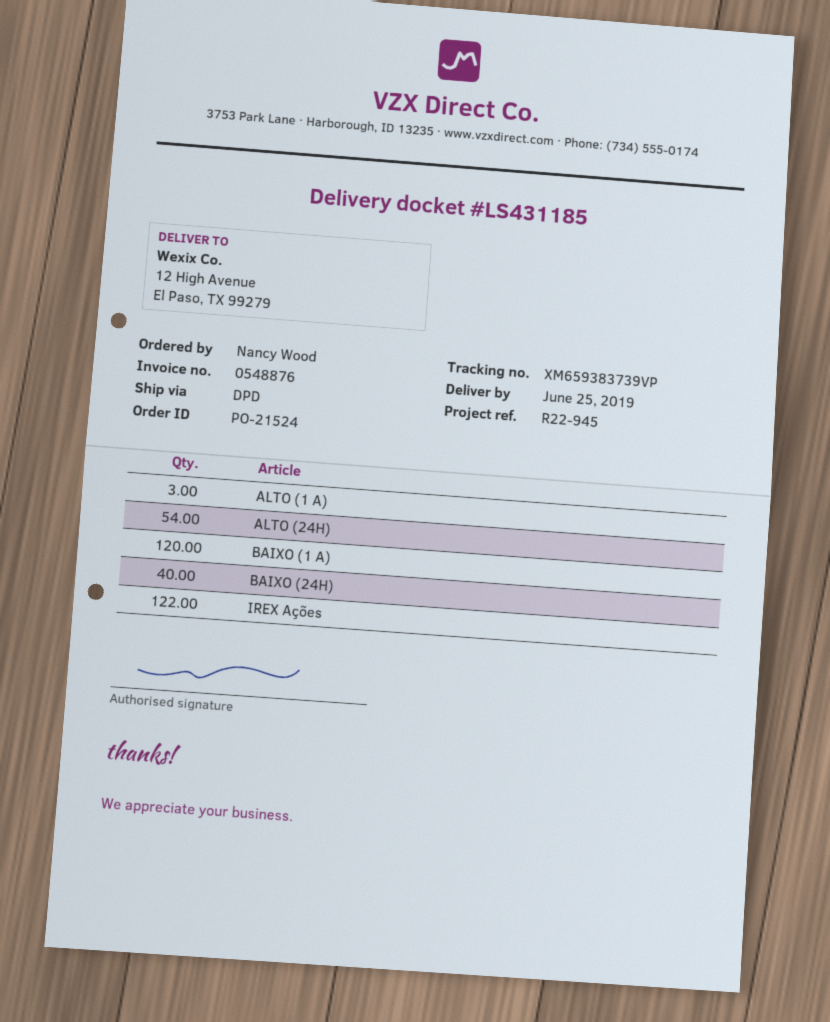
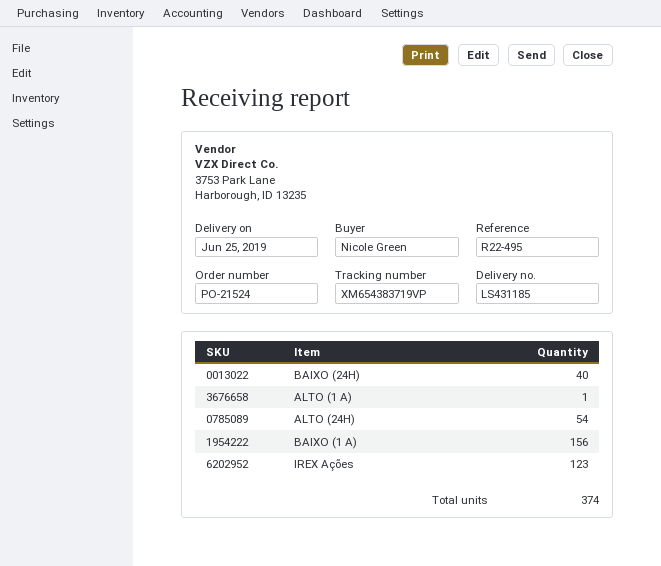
reference: R22-945 -> R22-495
ordered by: Nancy Wood -> Nicole Green
tracking number: XM659383739VP -> XM654383719VP
ALTO (1 A): 3 -> 1
BAIXO (1 A): 120 -> 156
IREX Ações: 122 -> 123

